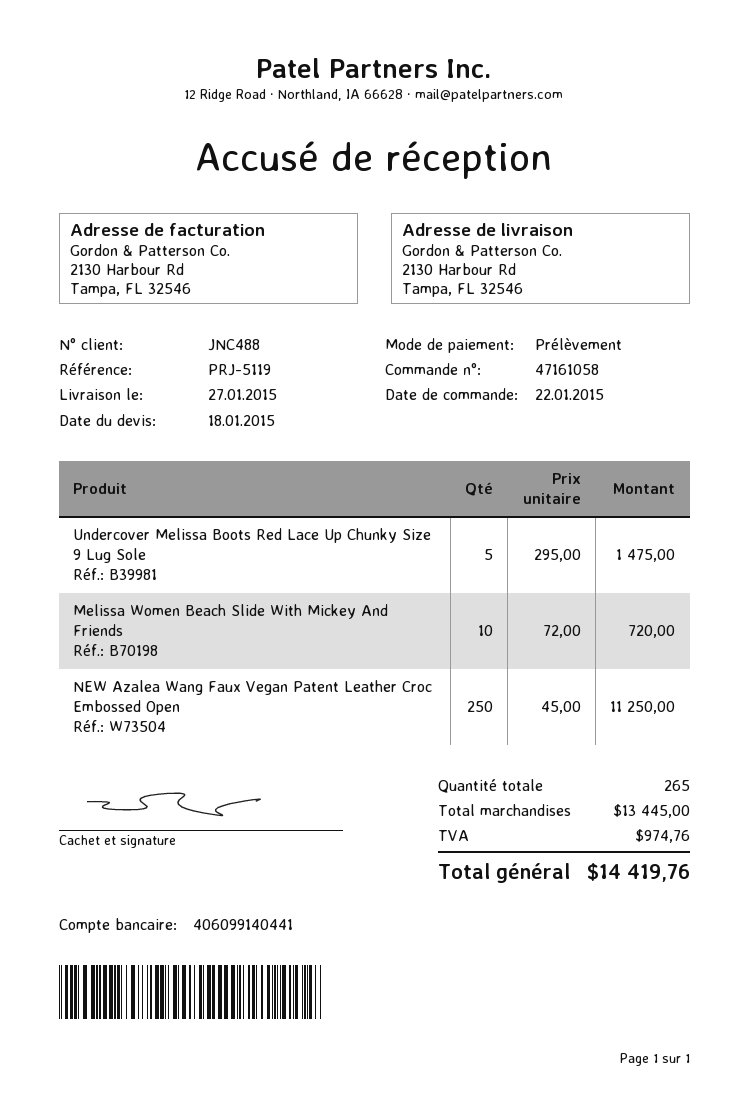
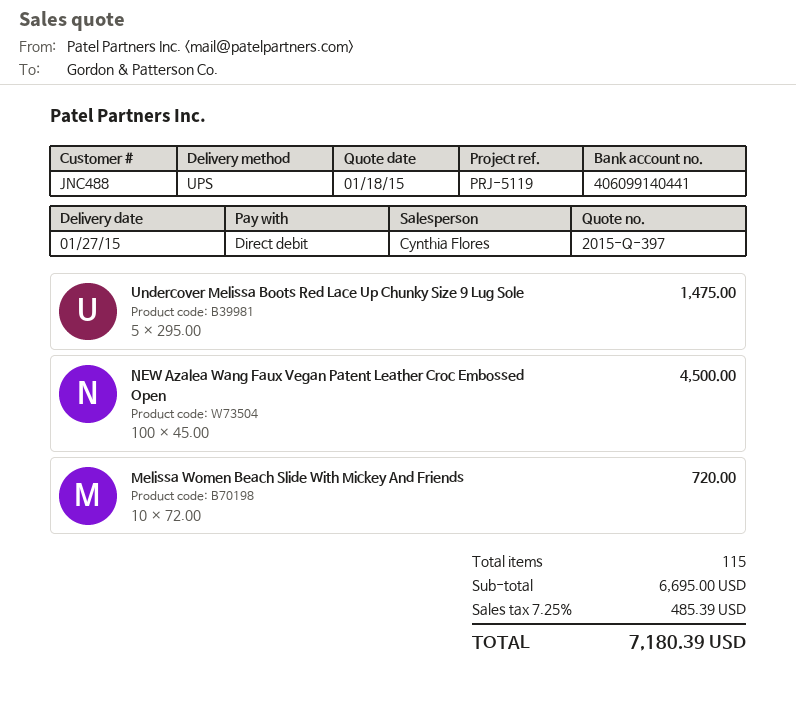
NEW Azalea Wang Faux Vegan Patent Leather Croc Embossed Open: 250 x 45.00 = 11250.00 -> 100 x 45.00 = 4500.00
total quantity: 265 -> 115
subtotal: 13445.00 -> 6695.00
tax: 974.76 -> 485.39
total: 14419.76 -> 7180.39

